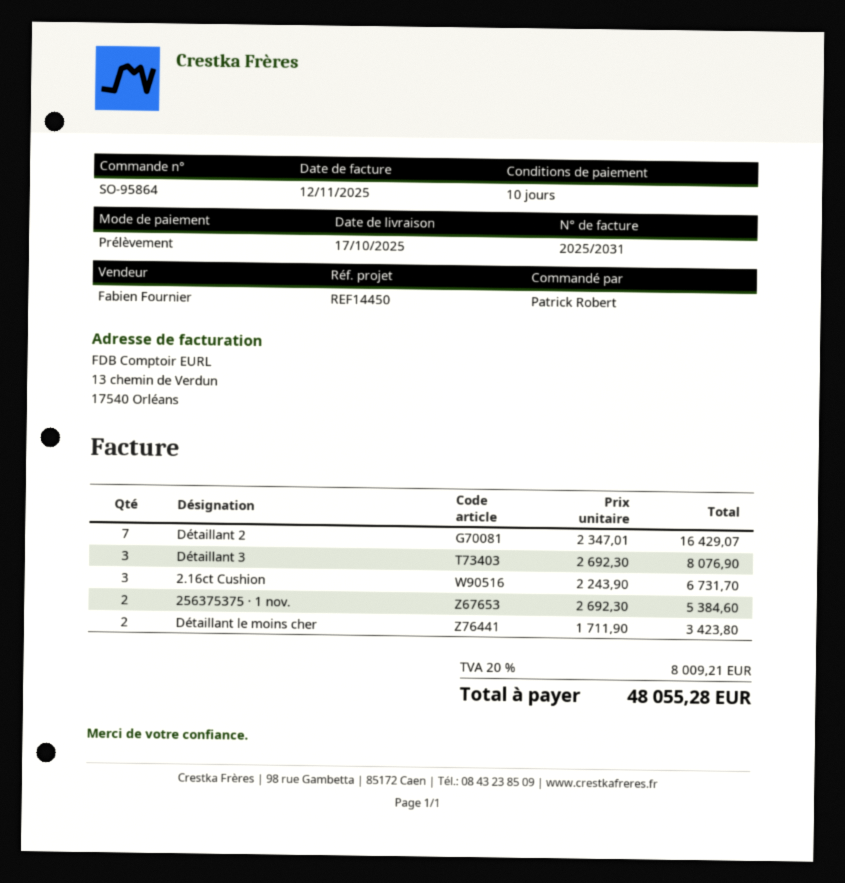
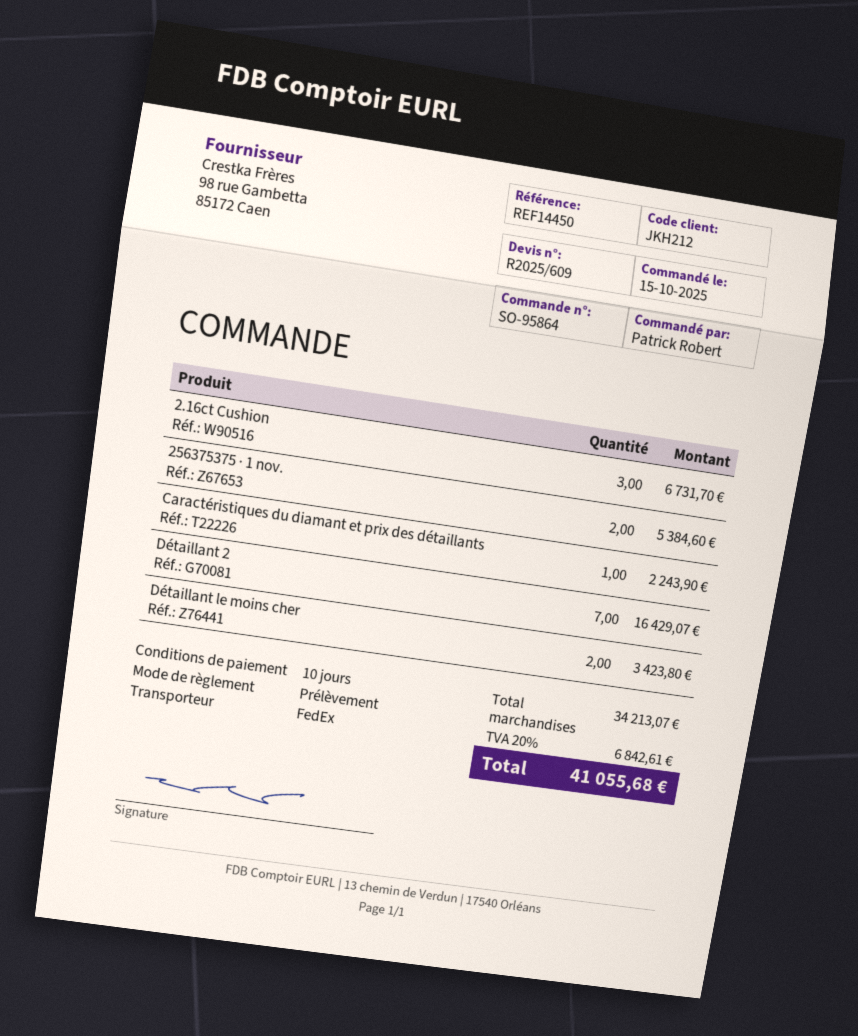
Détaillant 3: 3 for 8076.90 -> none
Caractéristiques du diamant et prix des détaillants: none -> 1 for 2243.90
tax: 20% = 8009.21 -> 20% = 6842.61
total: 48055.28 -> 41055.68

